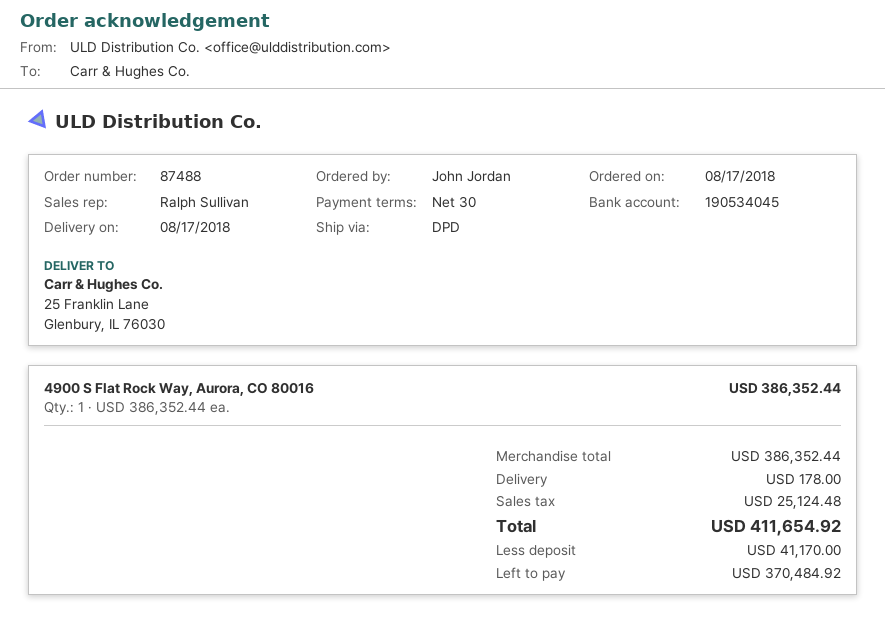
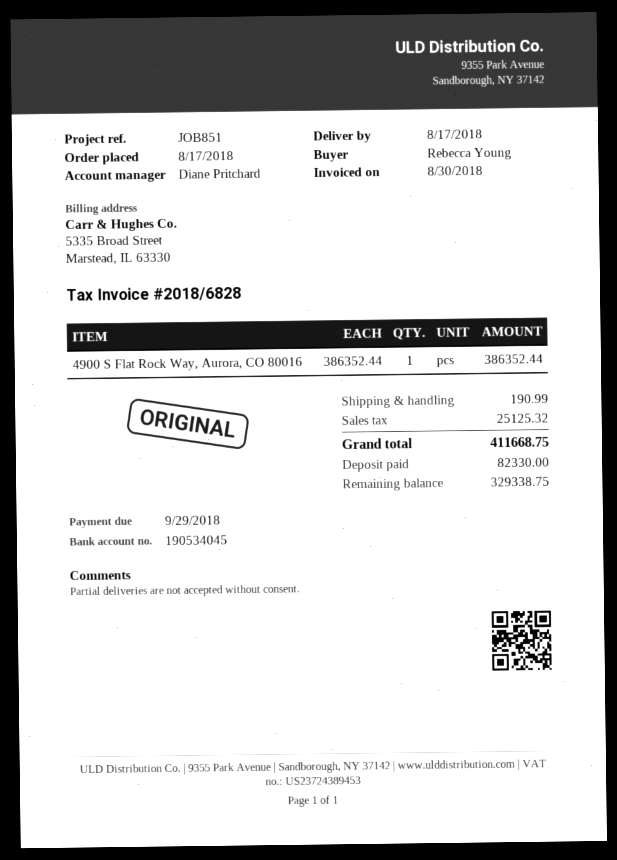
ordered by: John Jordan -> Rebecca Young
sales rep: Ralph Sullivan -> Diane Pritchard
shipping: 178.00 -> 190.99
tax: 25124.48 -> 25125.32
total: 411654.92 -> 411668.75
deposit: 41170.00 -> 82330.00
balance: 370484.92 -> 329338.75

